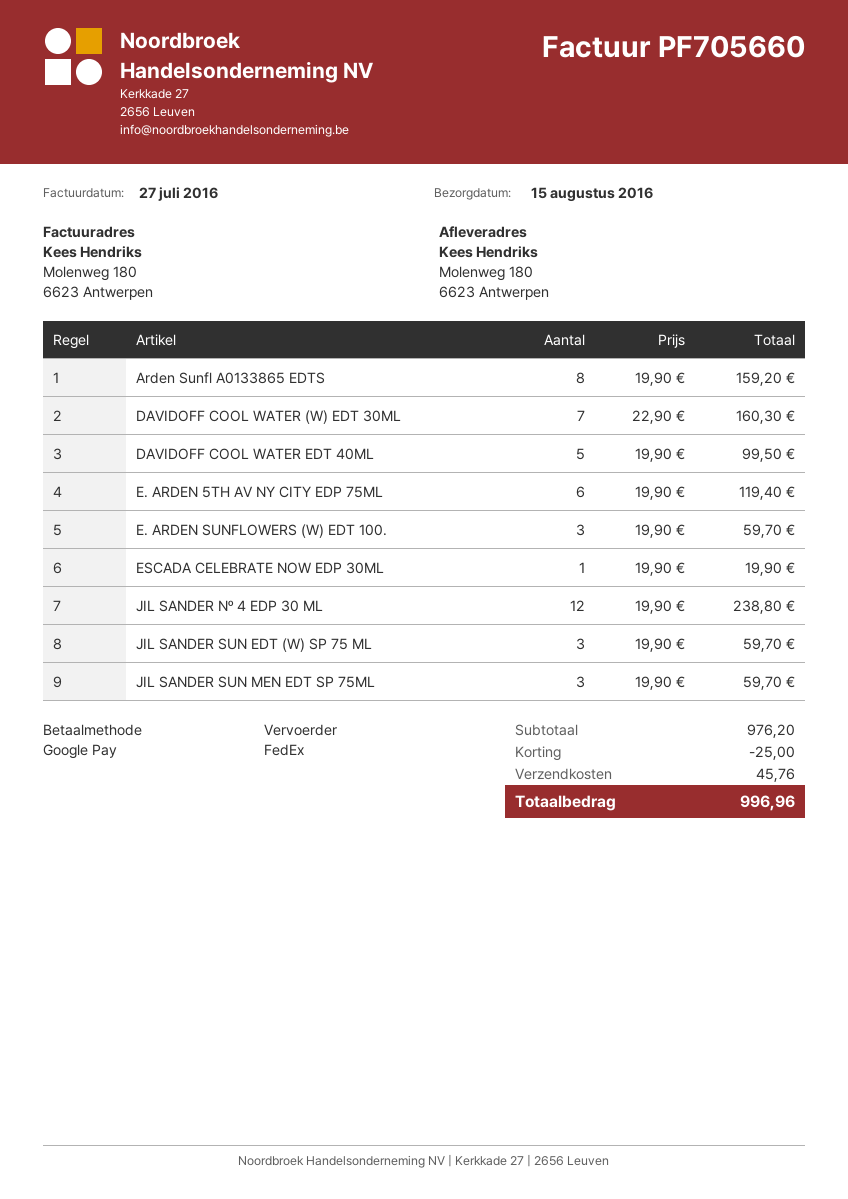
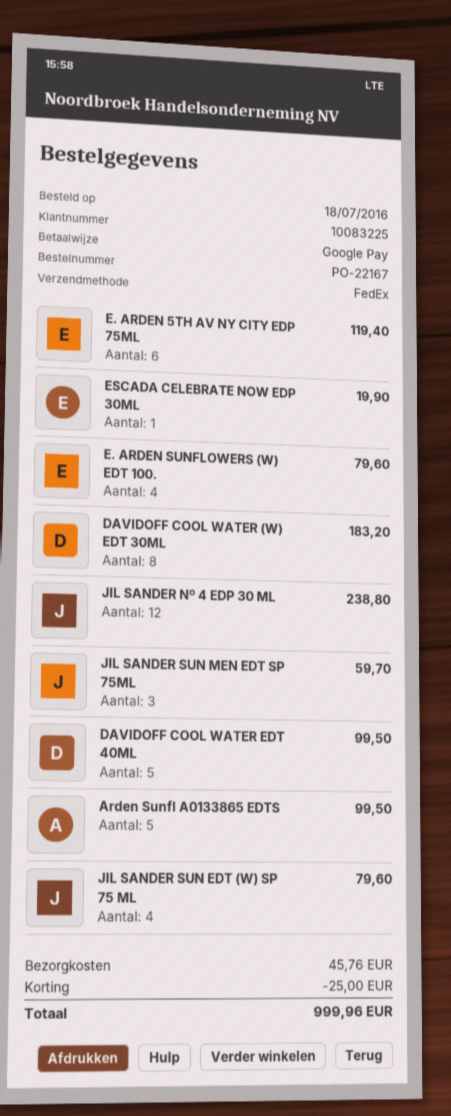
Arden Sunfl A0133865 EDTS: 8 for 159.20 -> 5 for 99.50
DAVIDOFF COOL WATER (W) EDT 30ML: 7 for 160.30 -> 8 for 183.20
E. ARDEN SUNFLOWERS (W) EDT 100.: 3 for 59.70 -> 4 for 79.60
JIL SANDER SUN EDT (W) SP 75 ML: 3 for 59.70 -> 4 for 79.60
total: 996.96 -> 999.96

